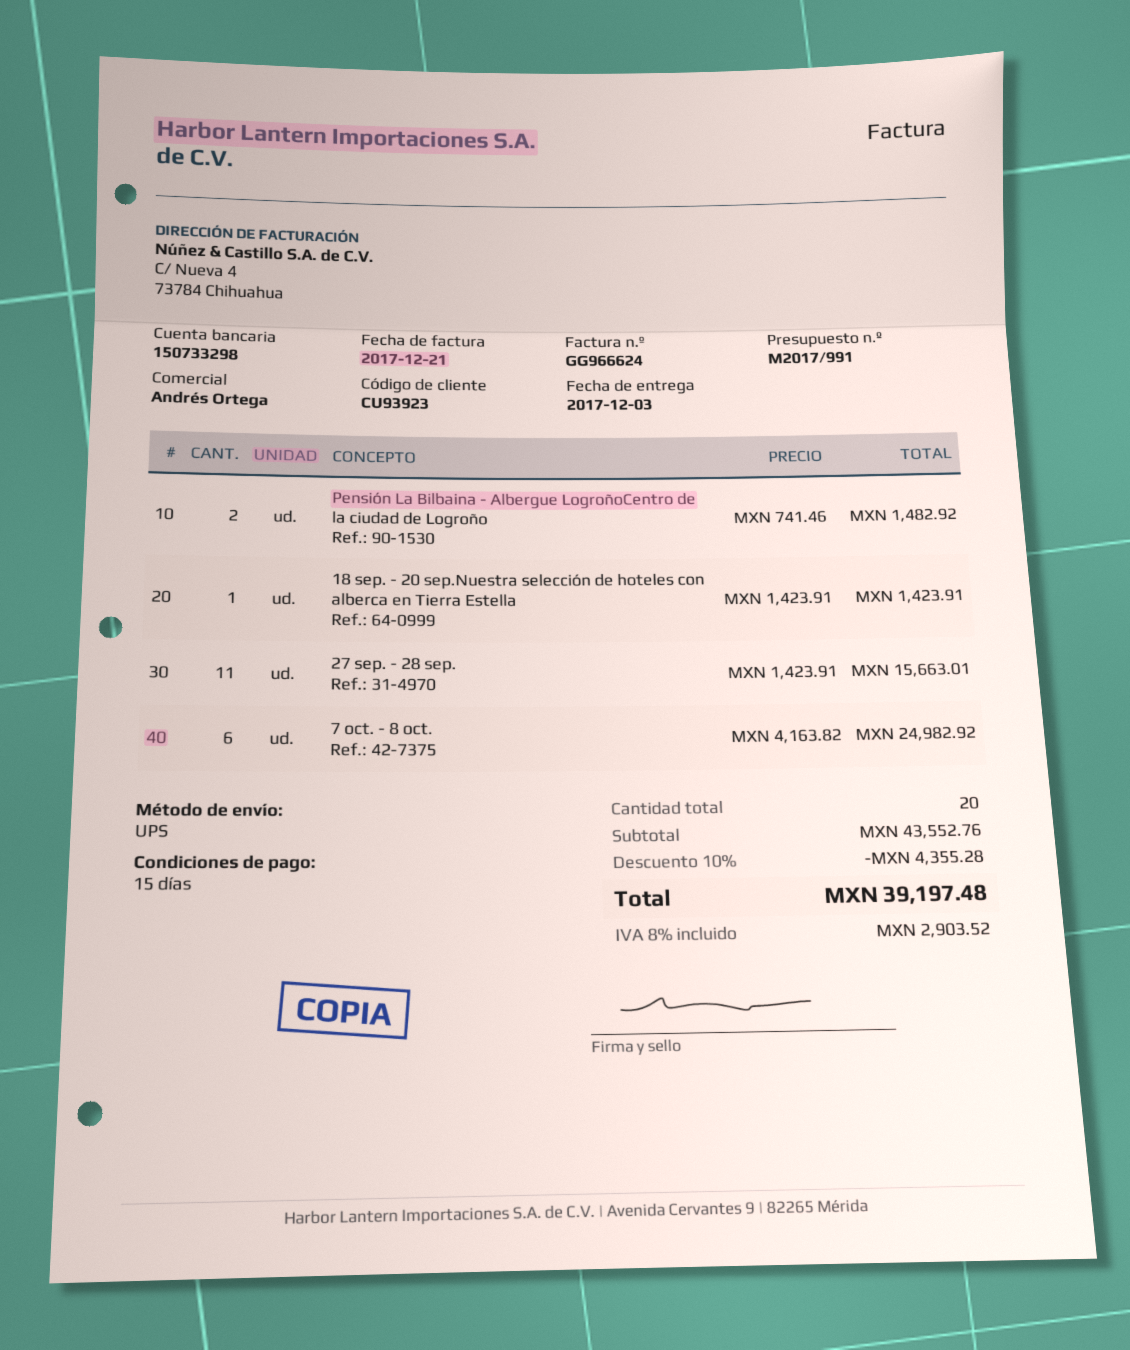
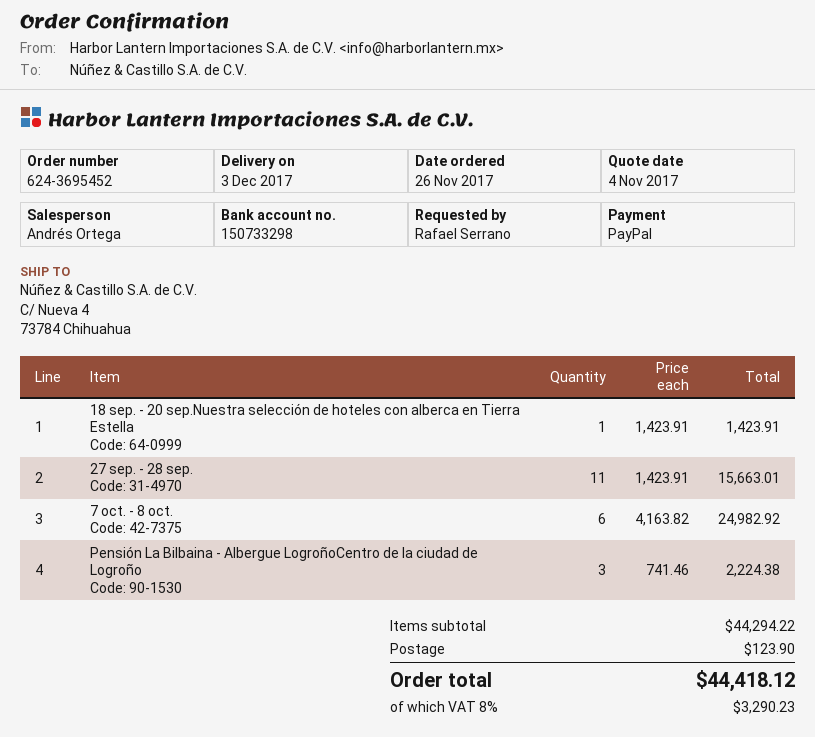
Pensión La Bilbaina - Albergue LogroñoCentro de la ciudad de Logroño: 2 x 741.46 = 1482.92 -> 3 x 741.46 = 2224.38
subtotal: 43552.76 -> 44294.22
discount: 10% = 4355.28 -> none
shipping: none -> 123.90
tax: 8% = 2903.52 -> 8% = 3290.23
total: 39197.48 -> 44418.12

